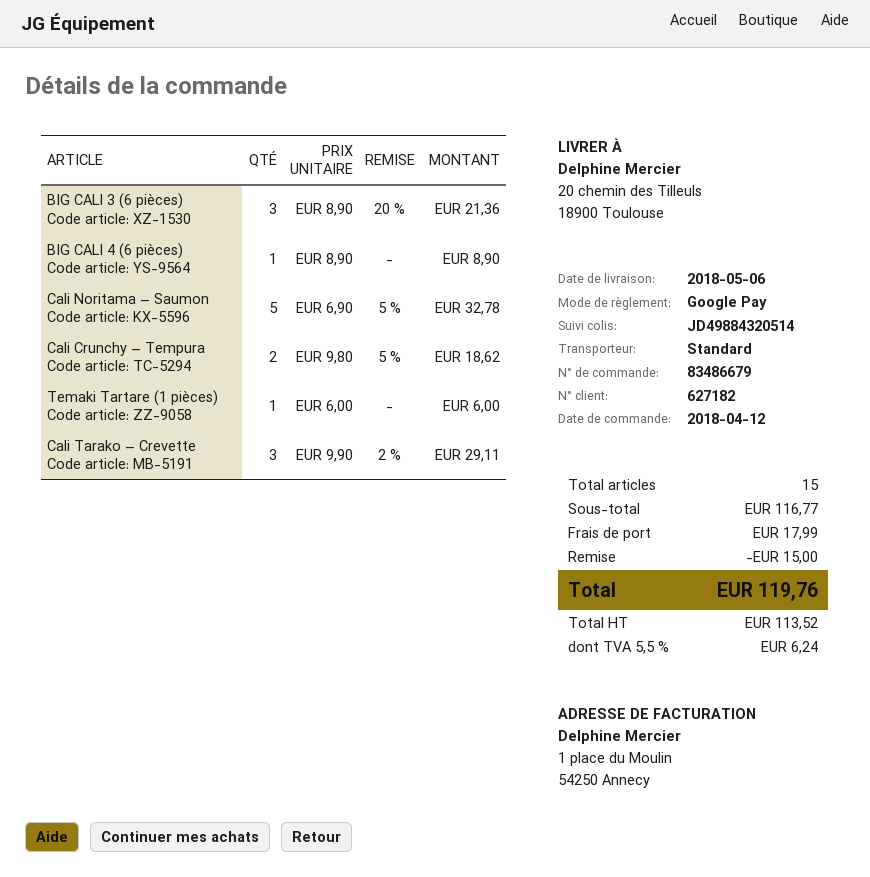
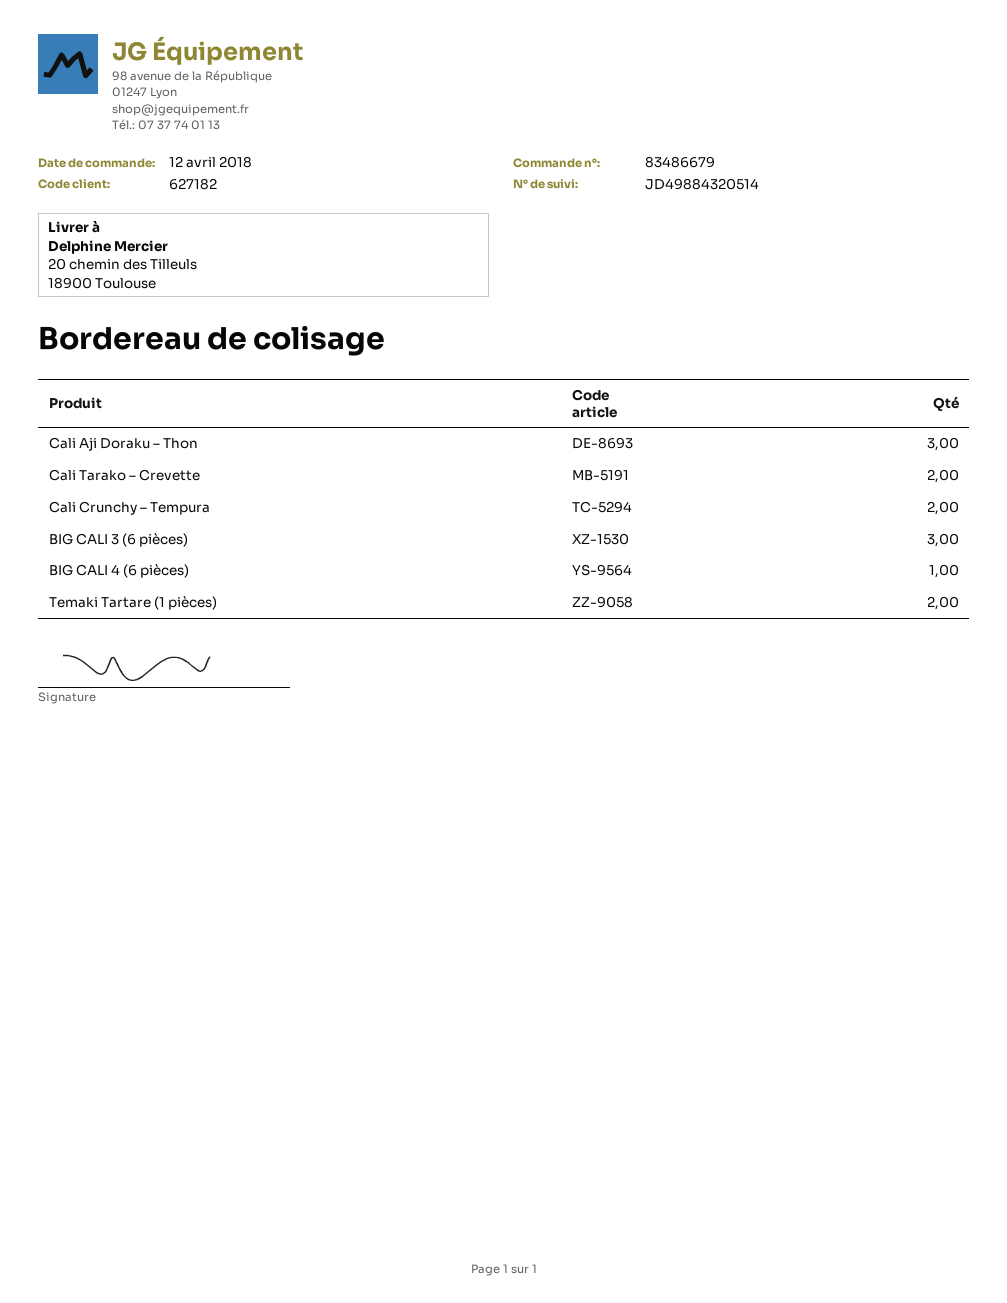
Cali Noritama – Saumon: 5 -> none
Temaki Tartare (1 pièces): 1 -> 2
Cali Tarako – Crevette: 3 -> 2
Cali Aji Doraku – Thon: none -> 3

